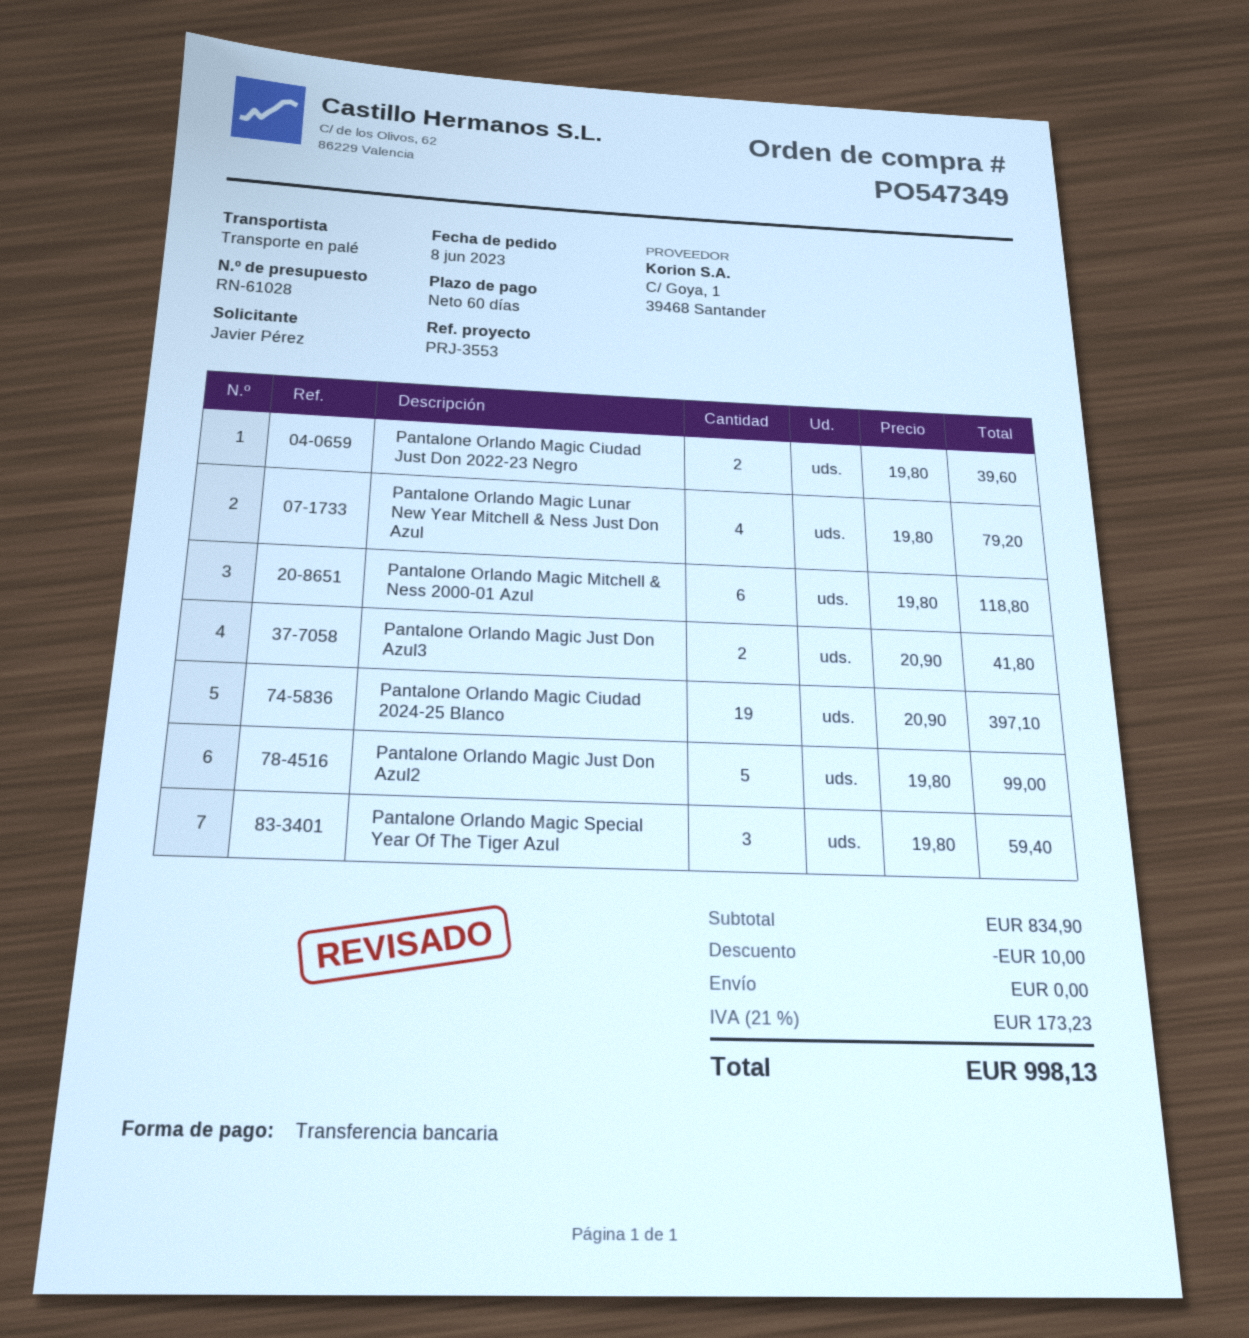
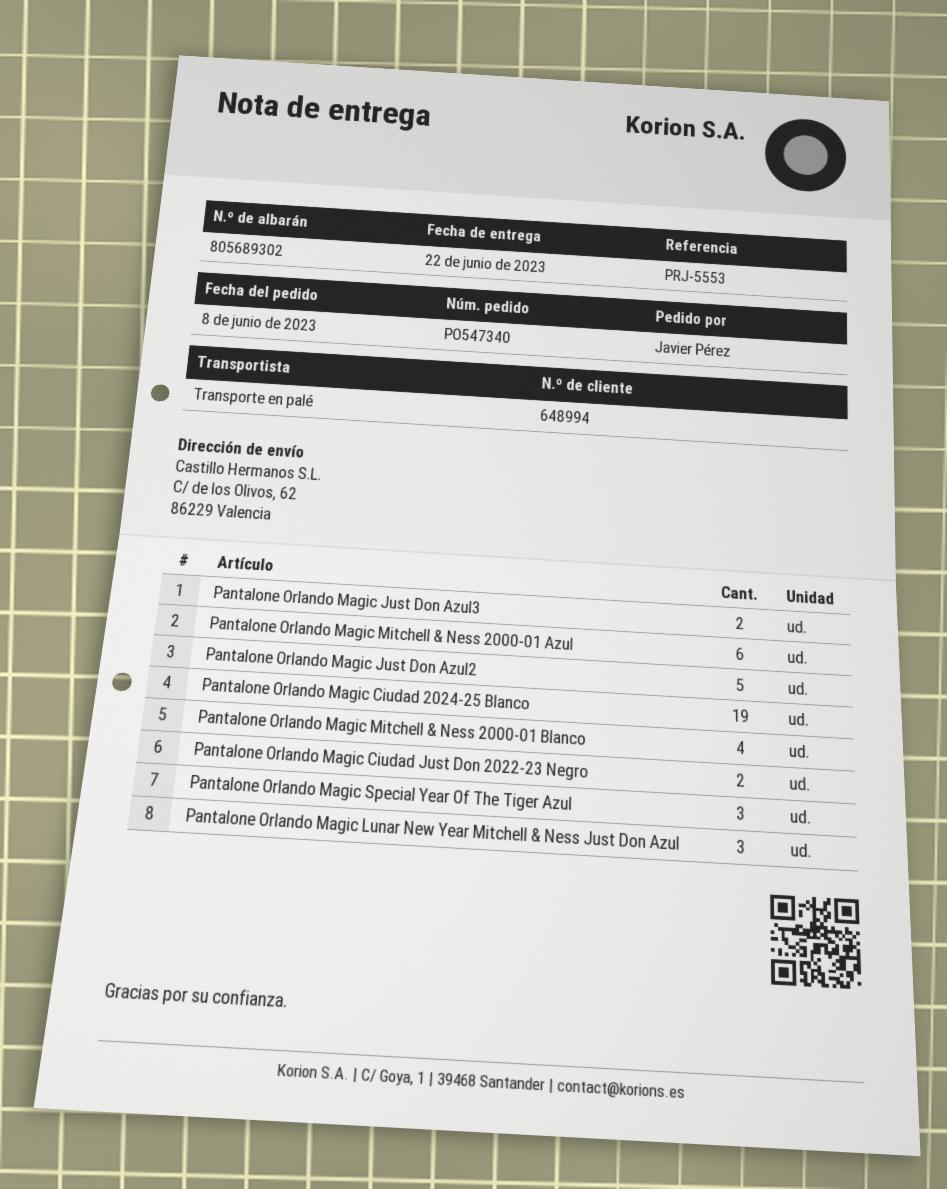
order number: PO547349 -> PO547340
reference: PRJ-3553 -> PRJ-5553
Pantalone Orlando Magic Lunar New Year Mitchell & Ness Just Don Azul: 4 -> 3
Pantalone Orlando Magic Mitchell & Ness 2000-01 Blanco: none -> 4

